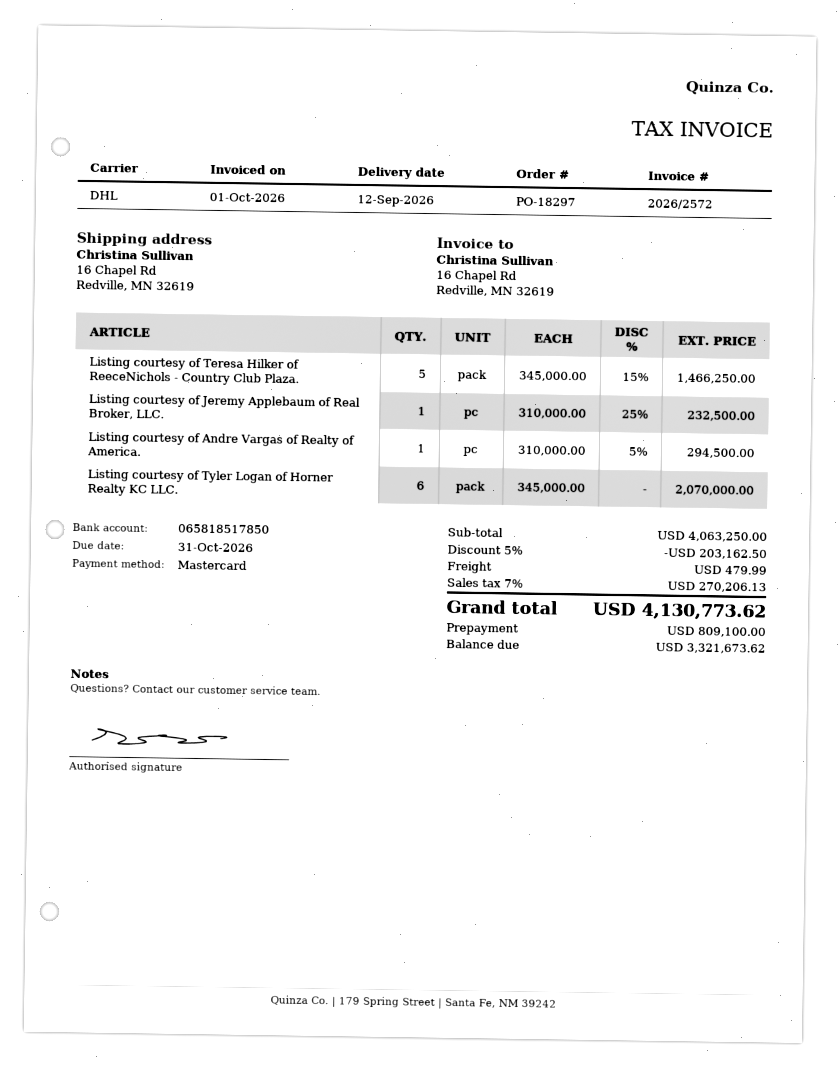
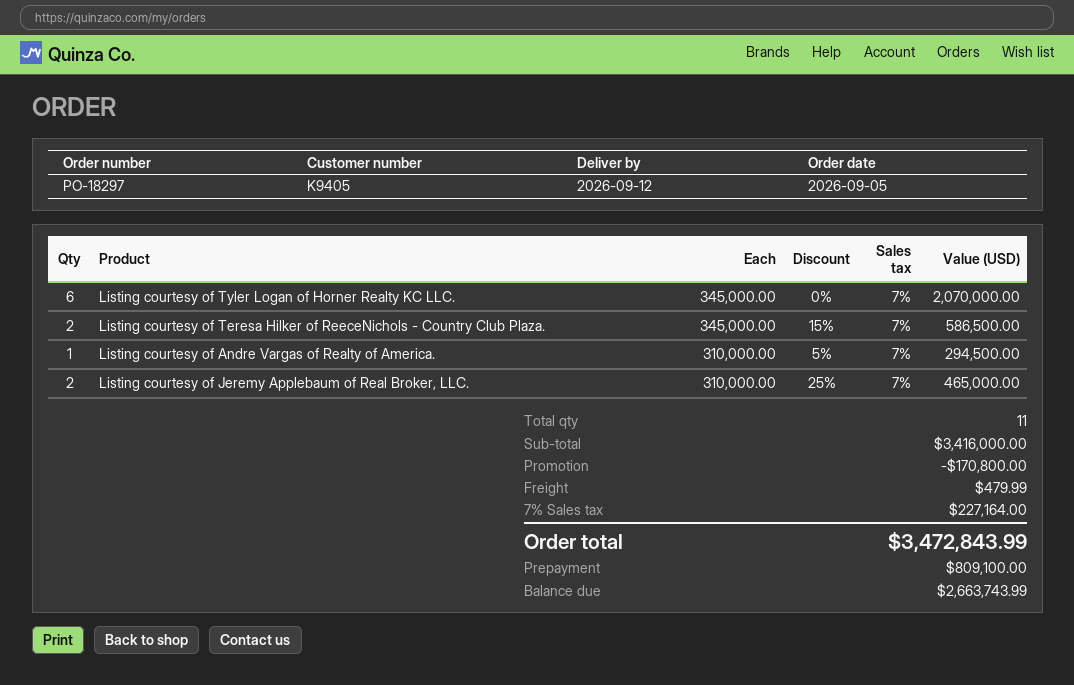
Listing courtesy of Teresa Hilker of ReeceNichols - Country Club Plaza.: 5 x 345000.00 - 15% = 1466250.00 -> 2 x 345000.00 - 15% = 586500.00
Listing courtesy of Jeremy Applebaum of Real Broker, LLC.: 1 x 310000.00 - 25% = 232500.00 -> 2 x 310000.00 - 25% = 465000.00
subtotal: 4063250.00 -> 3416000.00
discount: 203162.50 -> 170800.00
tax: 7% = 270206.13 -> 7% = 227164.00
total: 4130773.62 -> 3472843.99
balance: 3321673.62 -> 2663743.99

